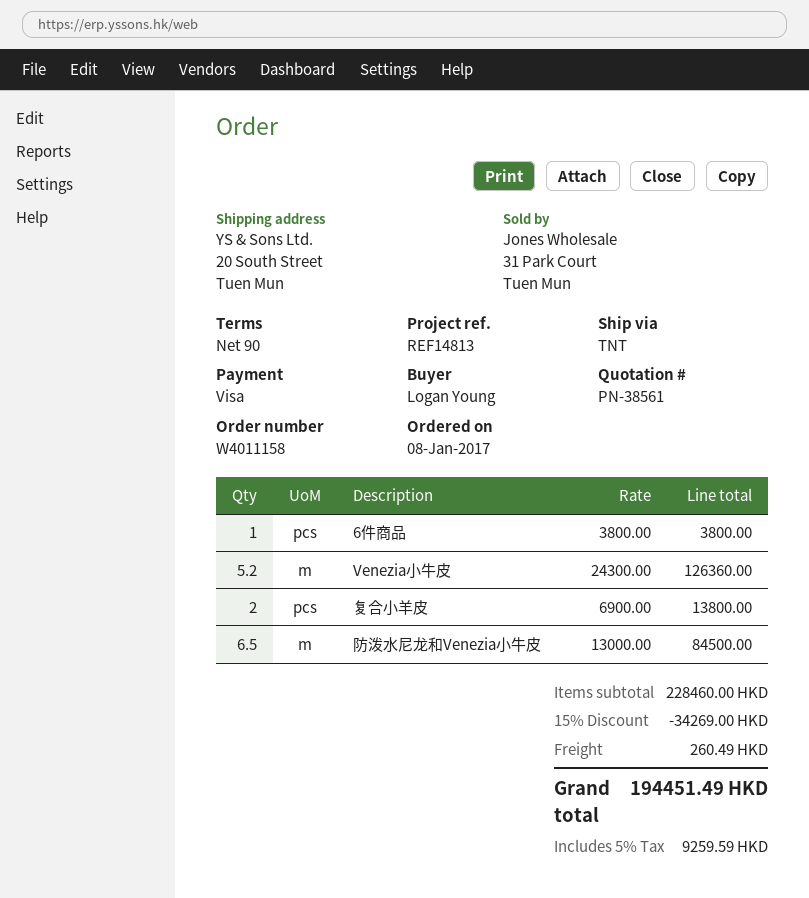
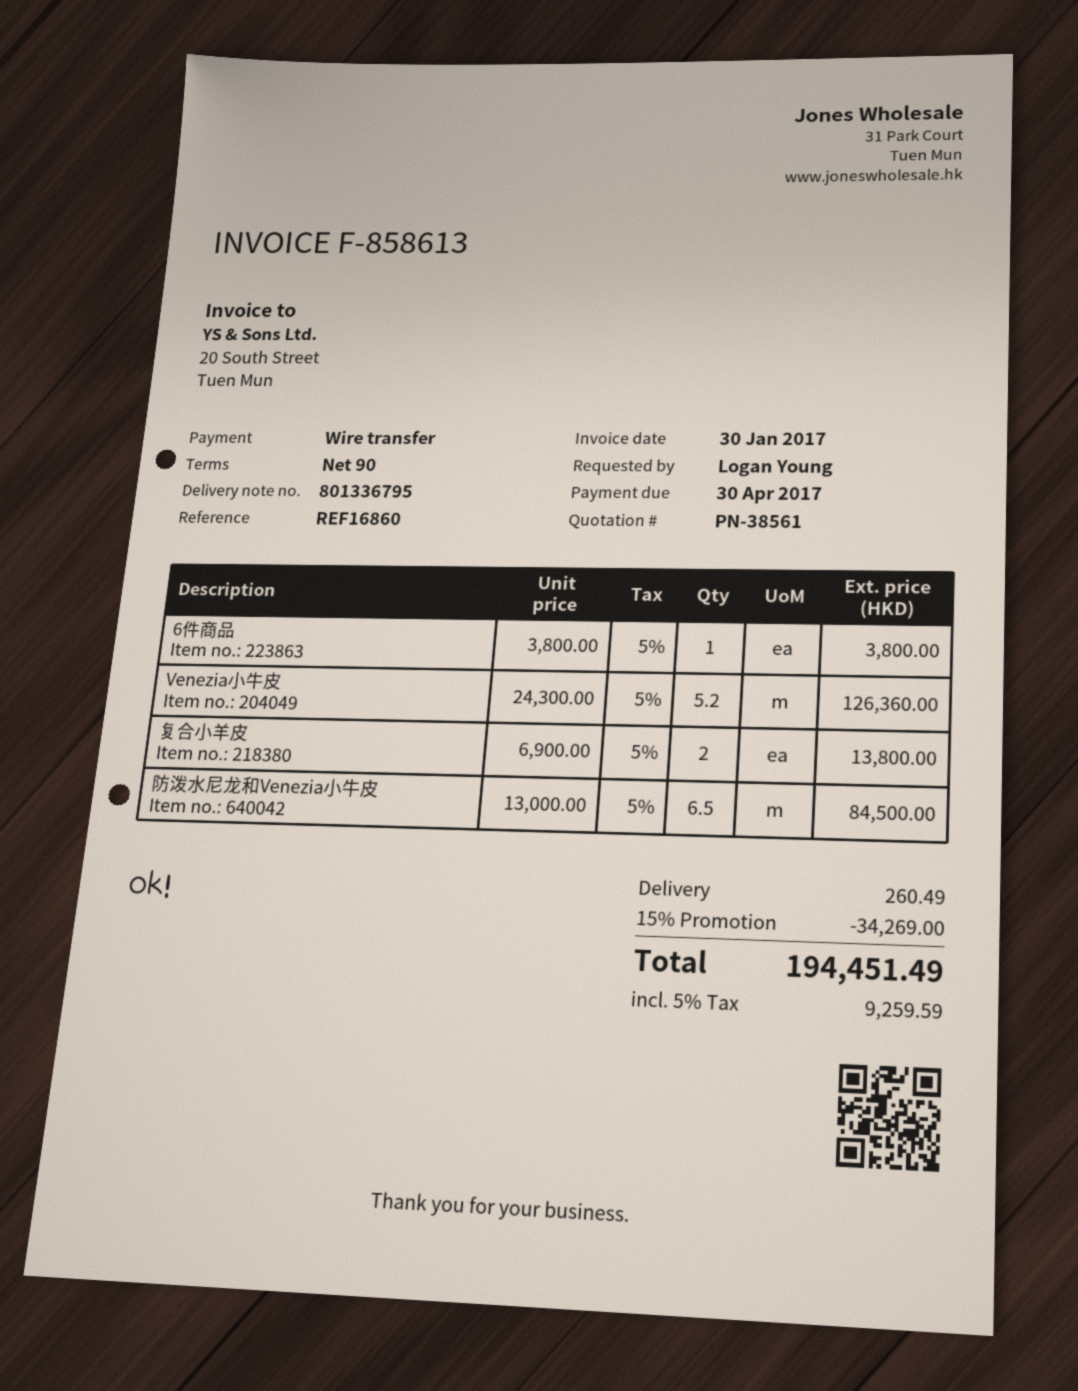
reference: REF14813 -> REF16860
payment method: Visa -> bank transfer

